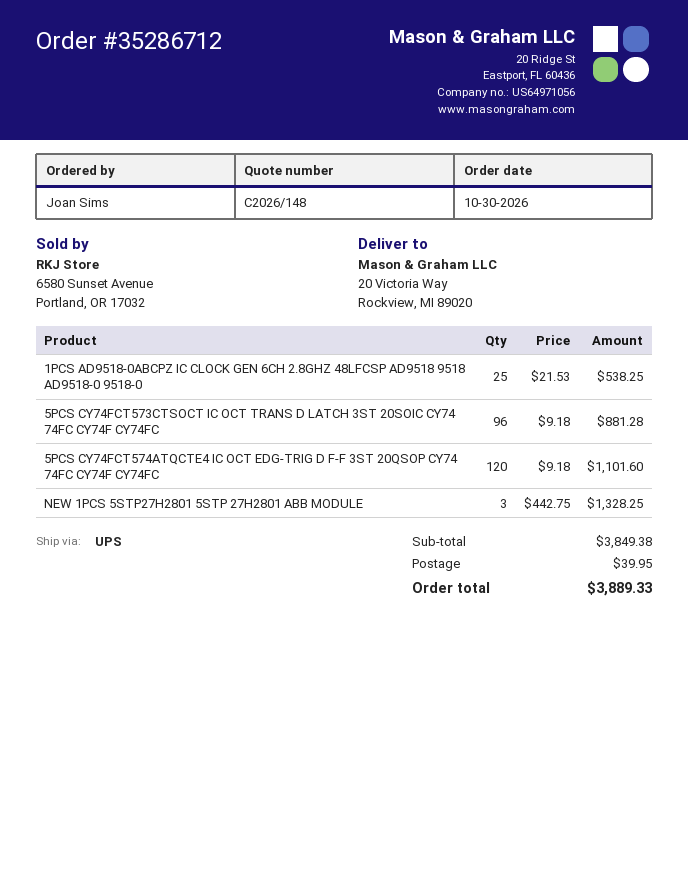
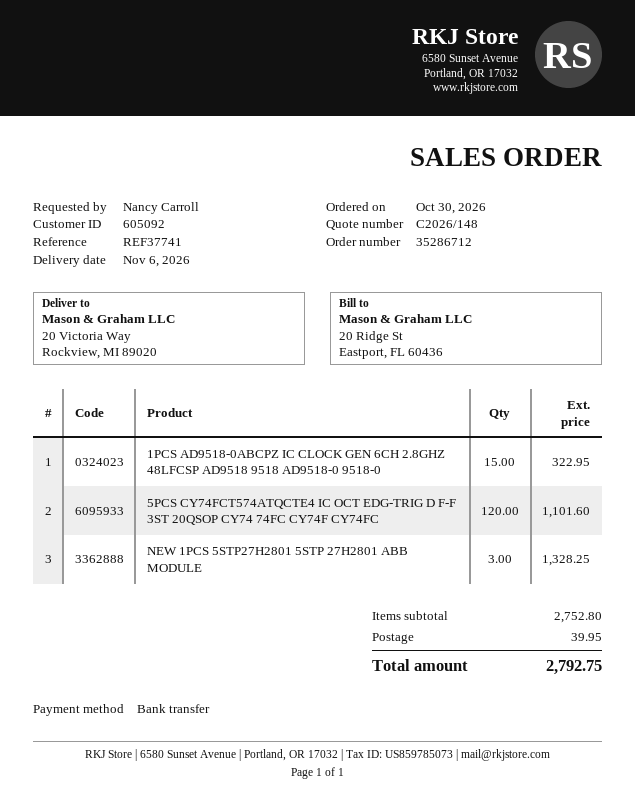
ordered by: Joan Sims -> Nancy Carroll
1PCS AD9518-0ABCPZ IC CLOCK GEN 6CH 2.8GHZ 48LFCSP AD9518 9518 AD9518-0 9518-0: 25 for 538.25 -> 15 for 322.95
5PCS CY74FCT573CTSOCT IC OCT TRANS D LATCH 3ST 20SOIC CY74 74FC CY74F CY74FC: 96 for 881.28 -> none
subtotal: 3849.38 -> 2752.80
total: 3889.33 -> 2792.75

